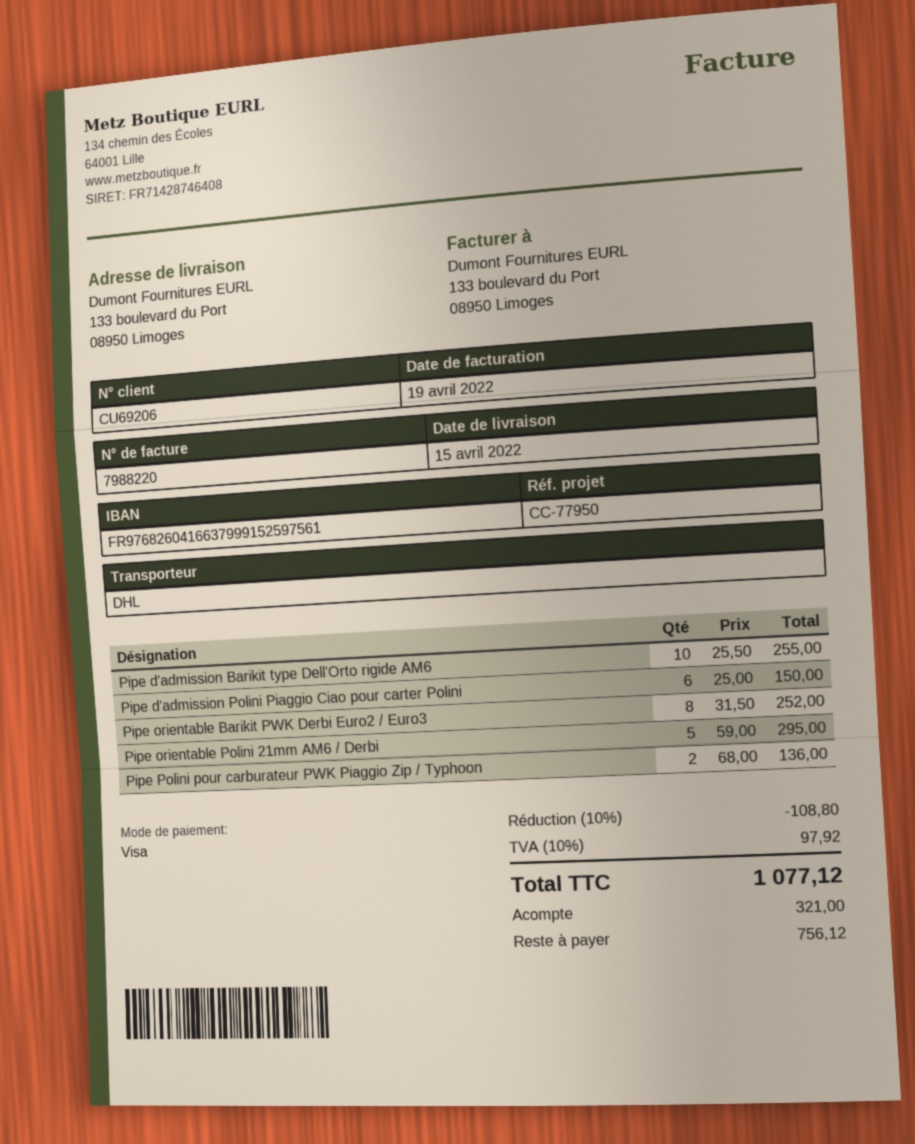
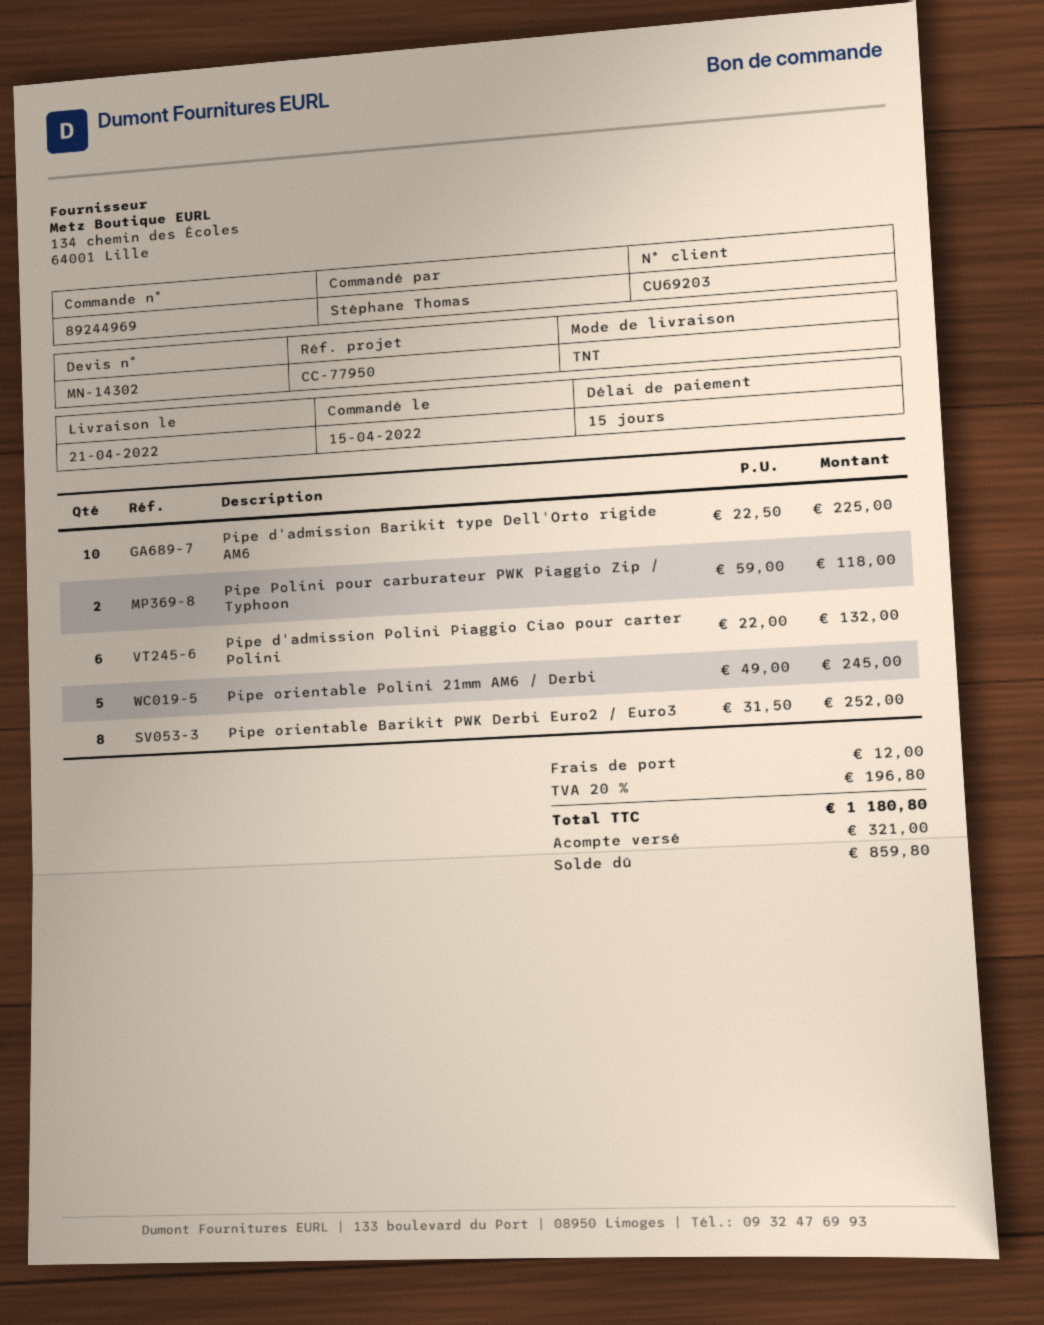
delivery date: 2022-04-15 -> 2022-04-21
customer number: CU69206 -> CU69203
shipping method: DHL -> TNT
Pipe d'admission Barikit type Dell'Orto rigide AM6: 10 x 25.50 = 255.00 -> 10 x 22.50 = 225.00
Pipe d'admission Polini Piaggio Ciao pour carter Polini: 6 x 25.00 = 150.00 -> 6 x 22.00 = 132.00
Pipe orientable Polini 21mm AM6 / Derbi: 5 x 59.00 = 295.00 -> 5 x 49.00 = 245.00
Pipe Polini pour carburateur PWK Piaggio Zip / Typhoon: 2 x 68.00 = 136.00 -> 2 x 59.00 = 118.00
discount: 10% = 108.80 -> none
shipping: none -> 12.00
tax: 10% = 97.92 -> 20% = 196.80
total: 1077.12 -> 1180.80
balance: 756.12 -> 859.80

